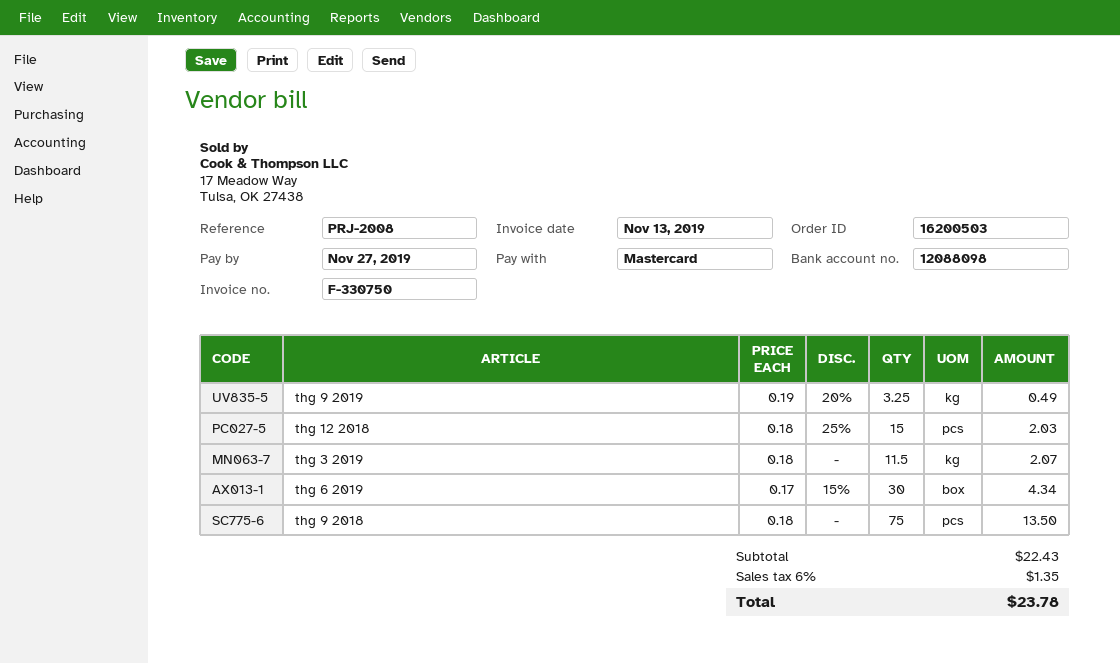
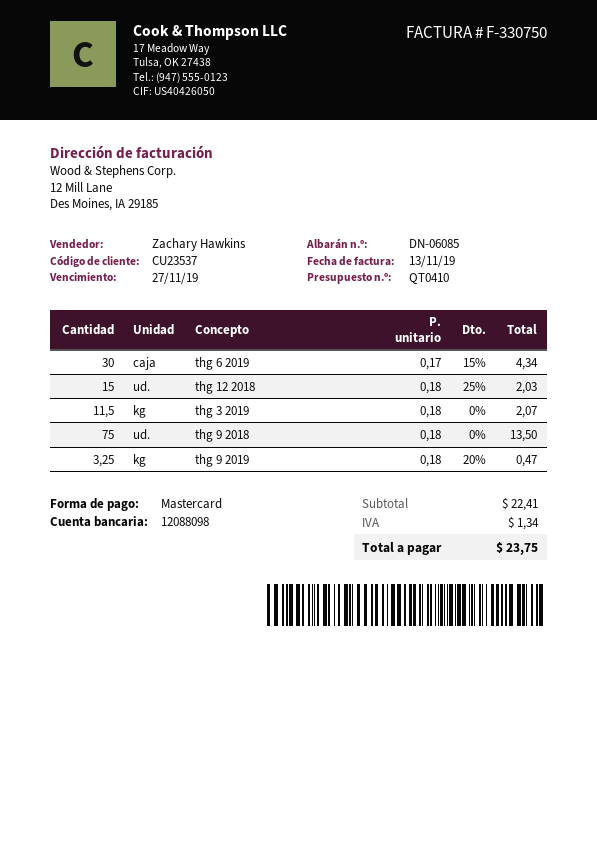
thg 9 2019: 3.25 x 0.19 - 20% = 0.49 -> 3.25 x 0.18 - 20% = 0.47
subtotal: 22.43 -> 22.41
tax: 1.35 -> 1.34
total: 23.78 -> 23.75

